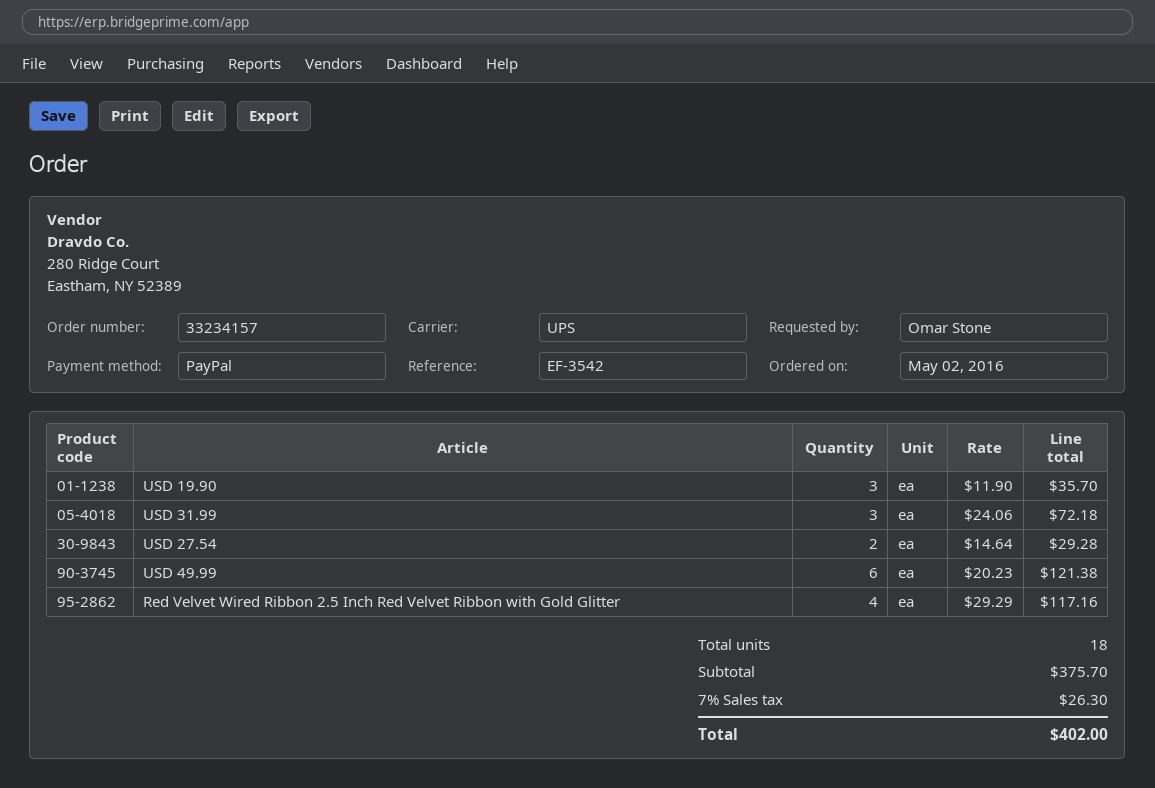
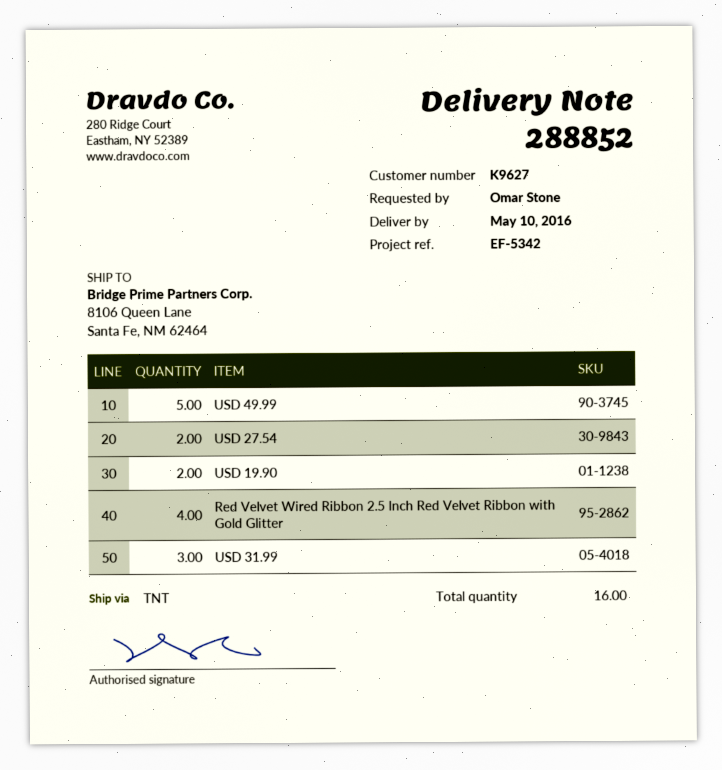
reference: EF-3542 -> EF-5342
shipping method: UPS -> TNT
USD 19.90: 3 -> 2
USD 49.99: 6 -> 5
total quantity: 18 -> 16

